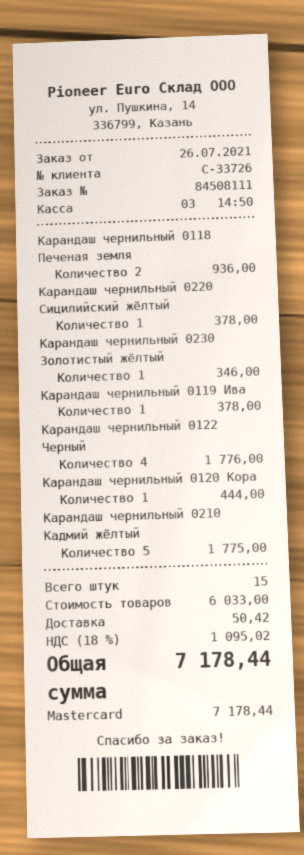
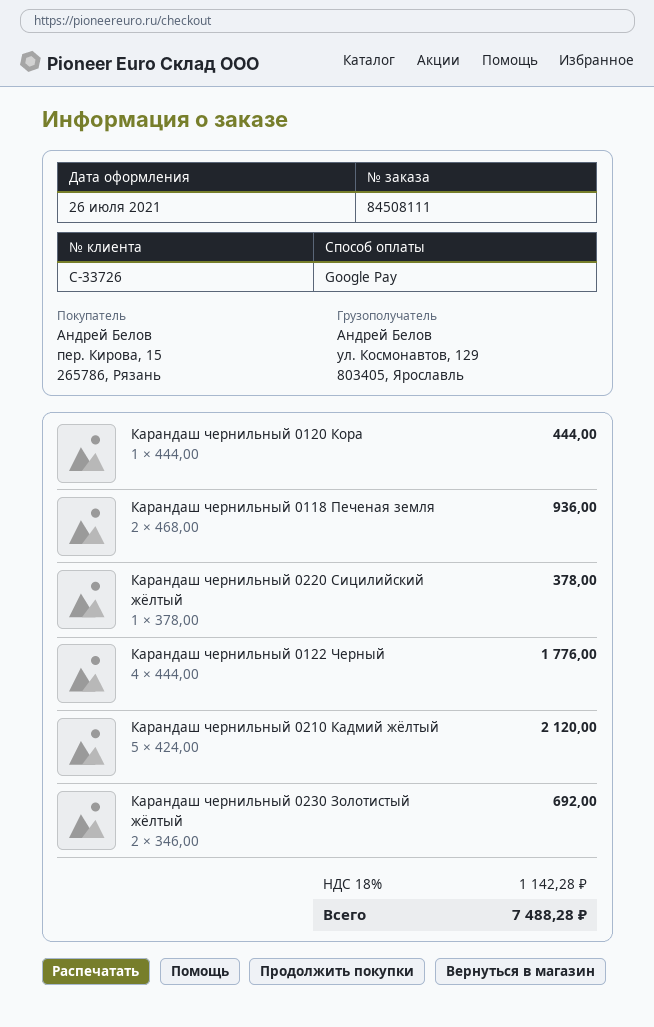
payment method: Mastercard -> Google Pay
Карандаш чернильный 0230 Золотистый жёлтый: 1 for 346.00 -> 2 for 692.00
Карандаш чернильный 0119 Ива: 1 for 378.00 -> none
Карандаш чернильный 0210 Кадмий жёлтый: 5 for 1775.00 -> 5 for 2120.00
shipping: 50.42 -> none
tax: 18% = 1095.02 -> 18% = 1142.28
total: 7178.44 -> 7488.28

